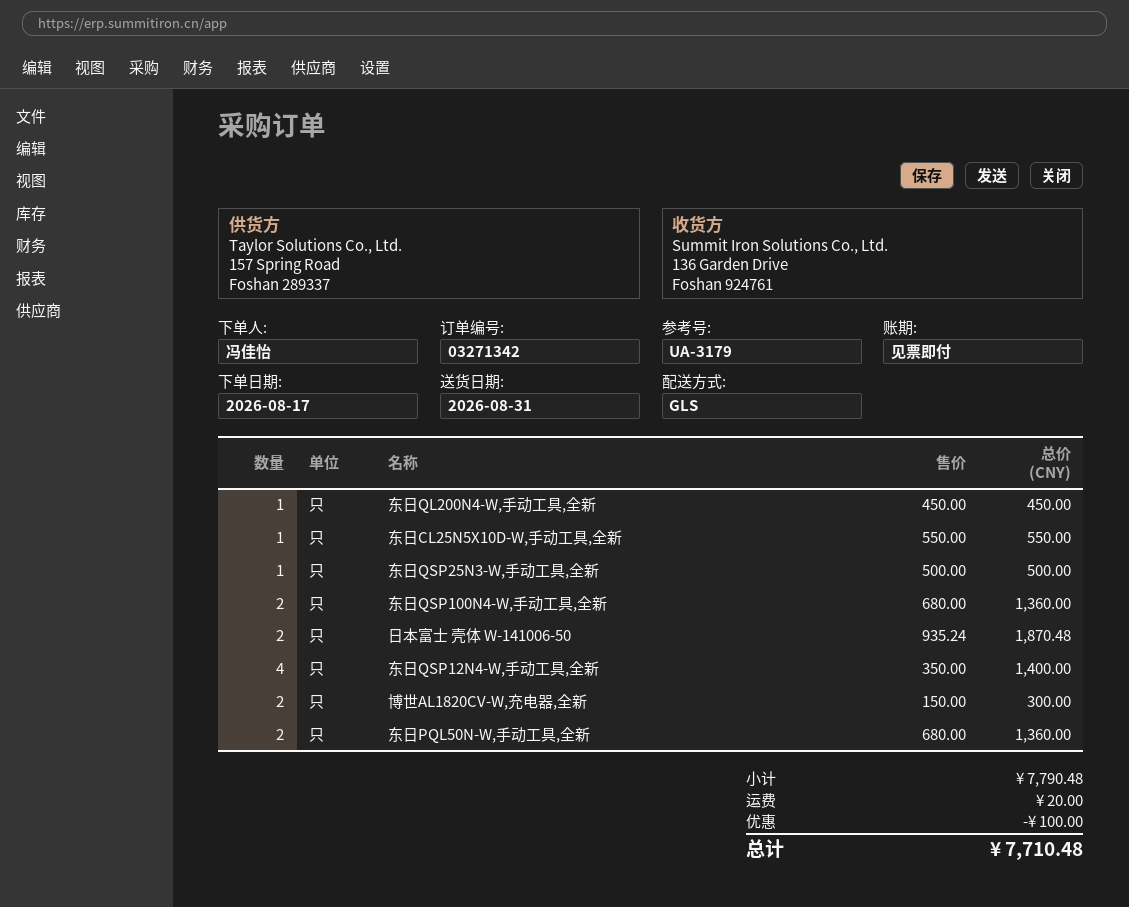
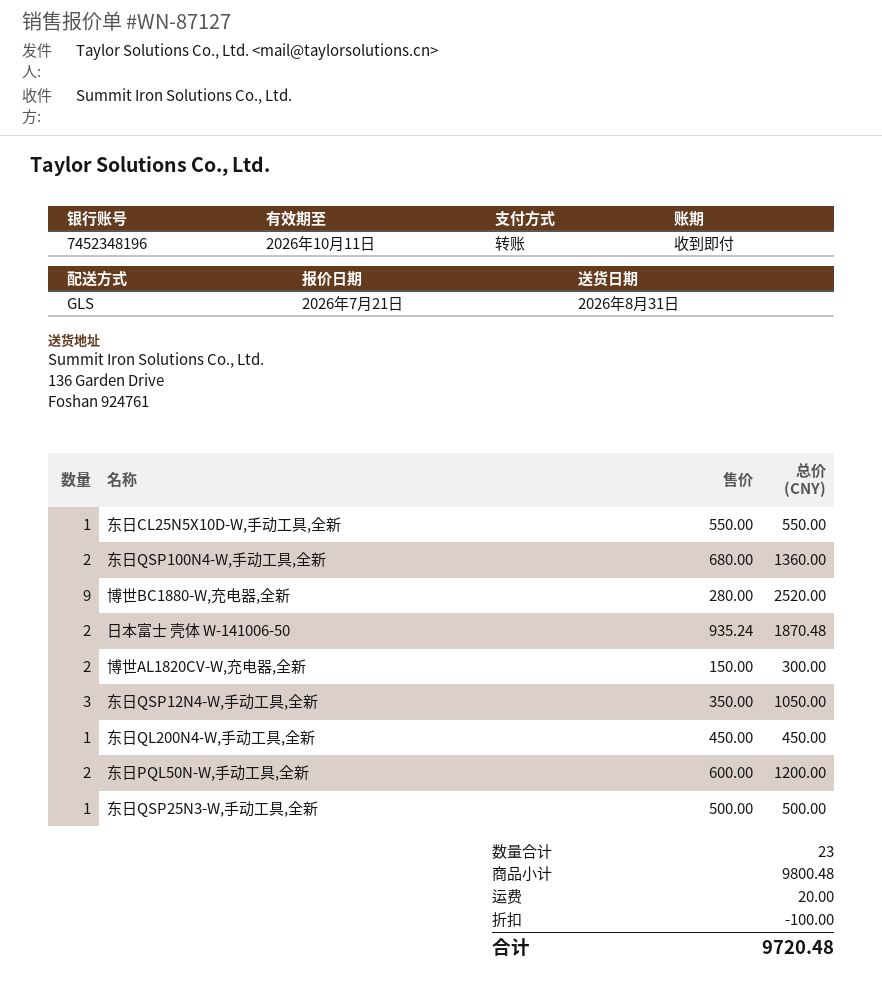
东日QSP12N4-W,手动工具,全新: 4 x 350.00 = 1400.00 -> 3 x 350.00 = 1050.00
东日PQL50N-W,手动工具,全新: 2 x 680.00 = 1360.00 -> 2 x 600.00 = 1200.00
博世BC1880-W,充电器,全新: none -> 9 x 280.00 = 2520.00
subtotal: 7790.48 -> 9800.48
total: 7710.48 -> 9720.48

